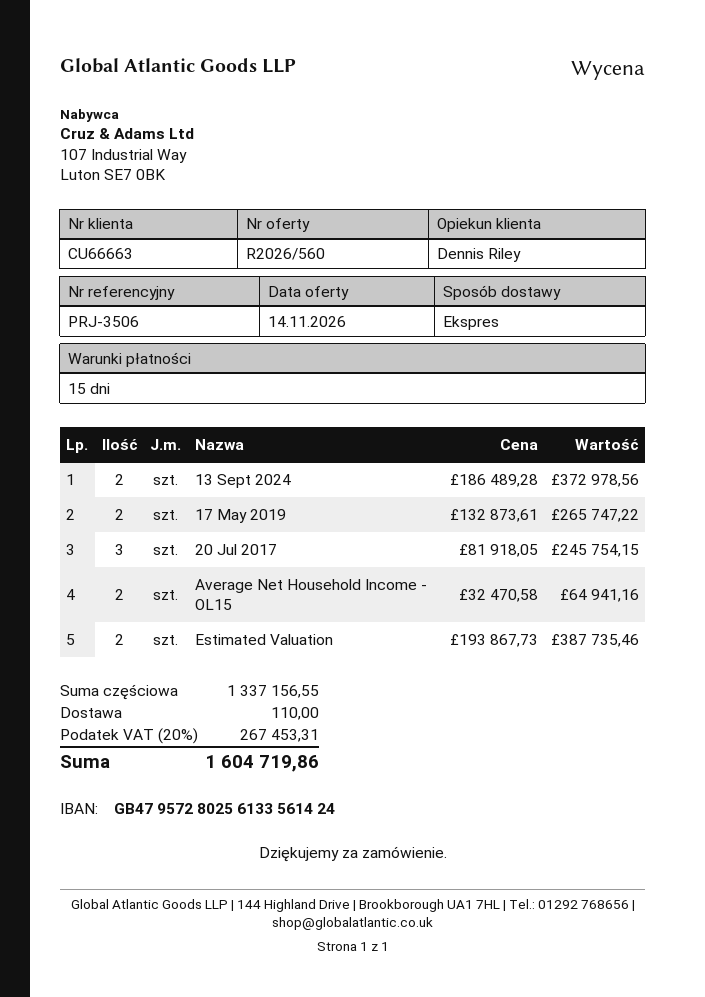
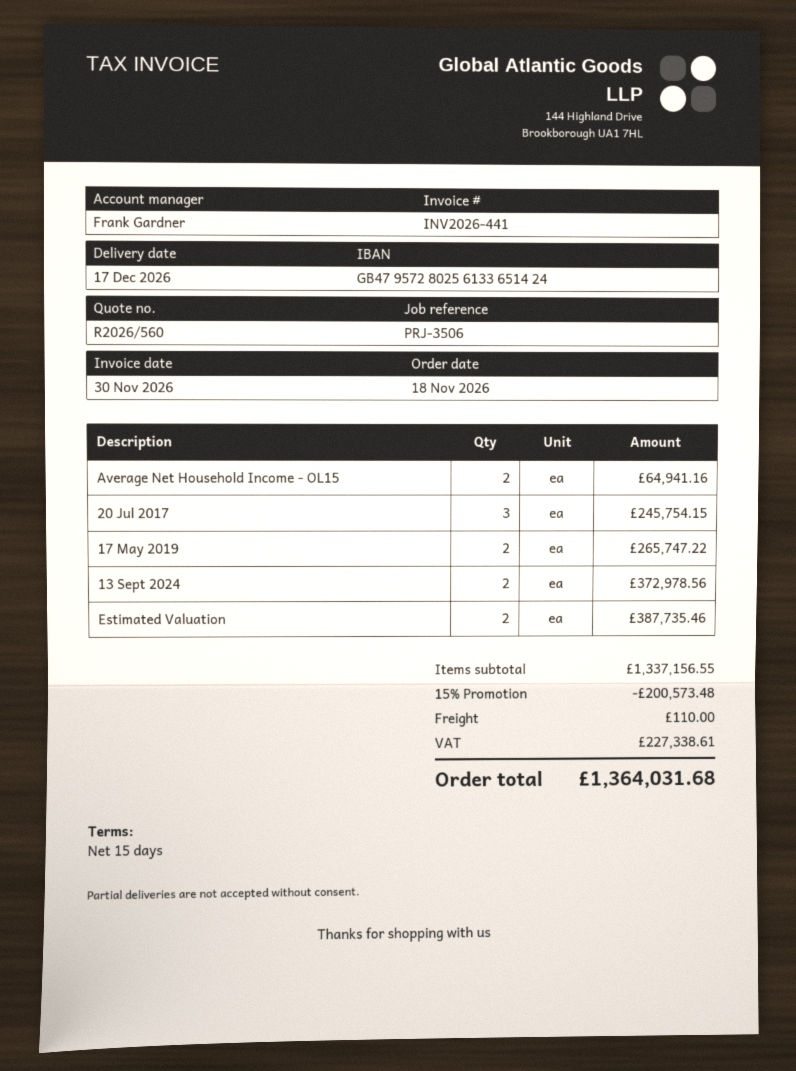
sales rep: Dennis Riley -> Frank Gardner
bank account: GB47957280256133561424 -> GB47957280256133651424
discount: none -> 15% = 200573.48
tax: 267453.31 -> 227338.61
total: 1604719.86 -> 1364031.68

